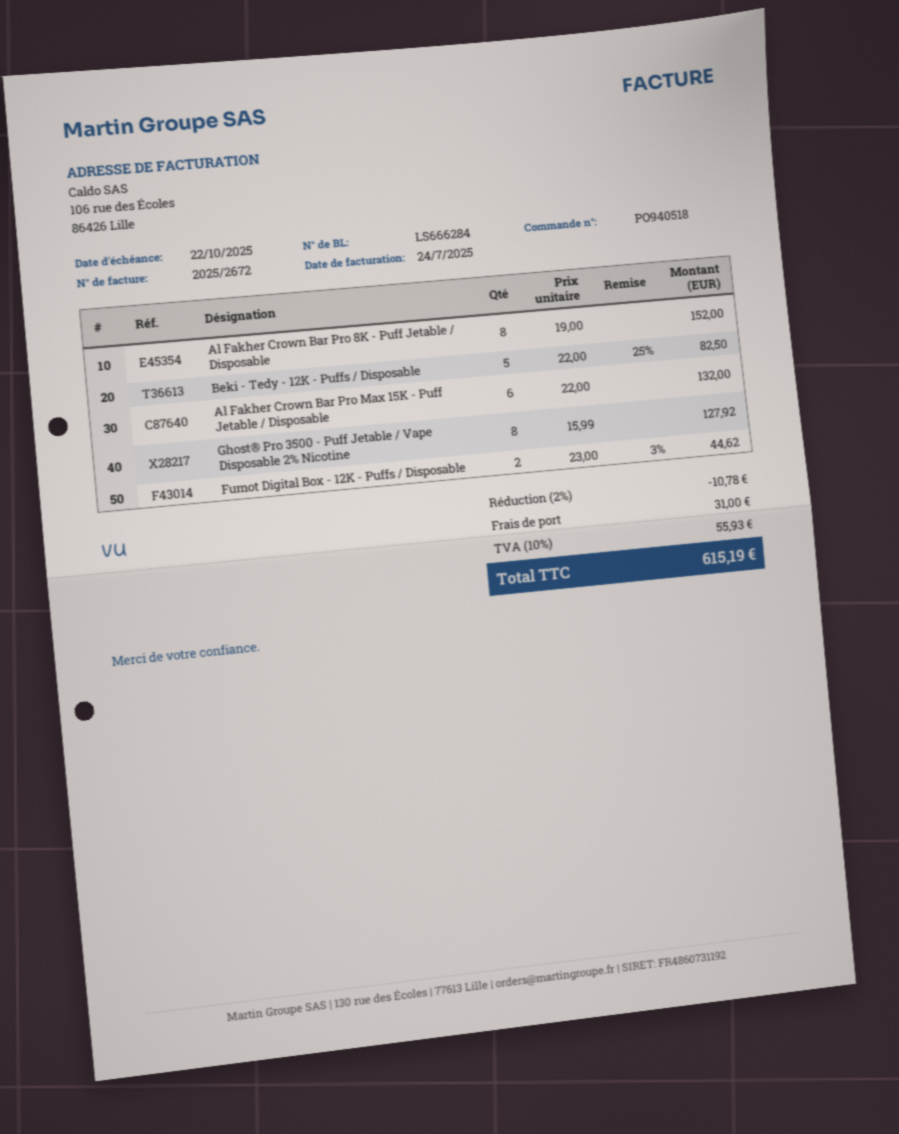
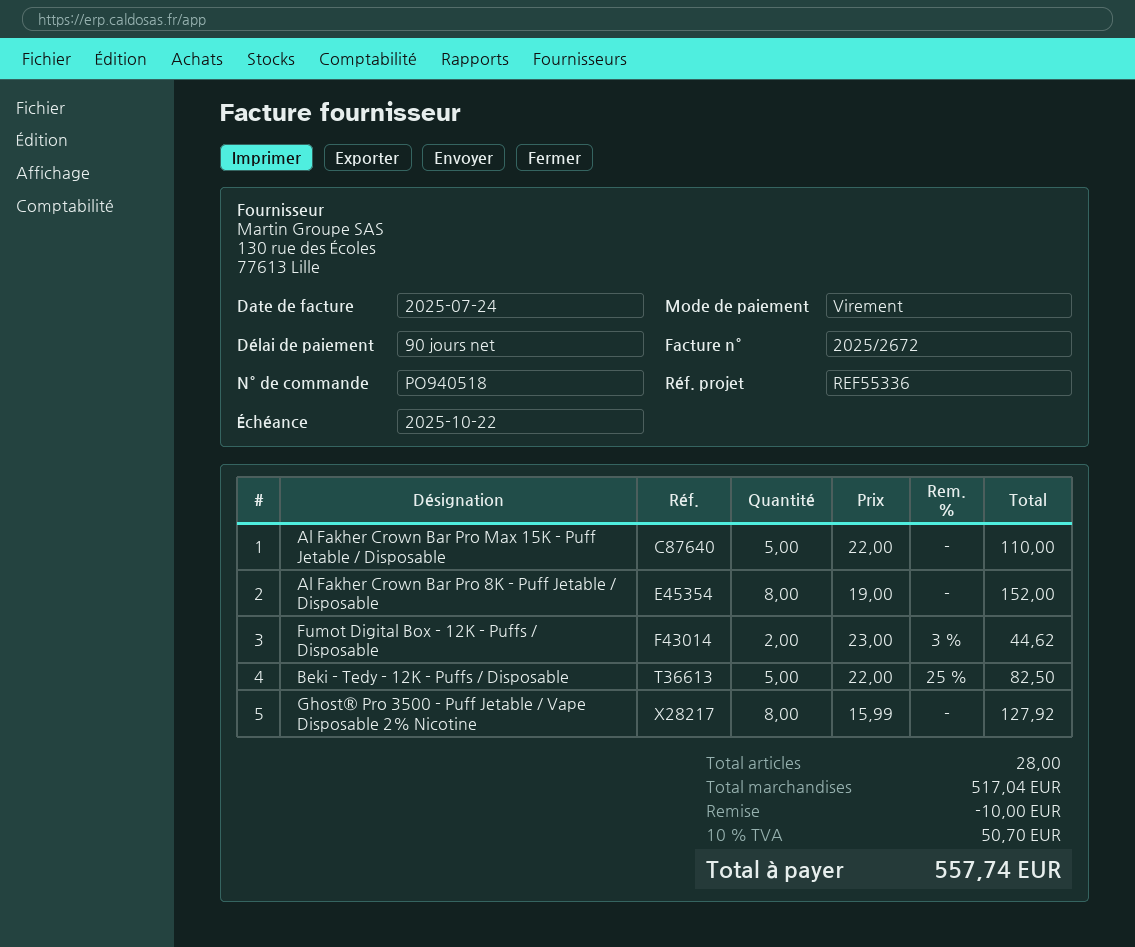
Al Fakher Crown Bar Pro Max 15K - Puff Jetable / Disposable: 6 x 22.00 = 132.00 -> 5 x 22.00 = 110.00
discount: 10.78 -> 10.00
shipping: 31.00 -> none
tax: 10% = 55.93 -> 10% = 50.70
total: 615.19 -> 557.74

